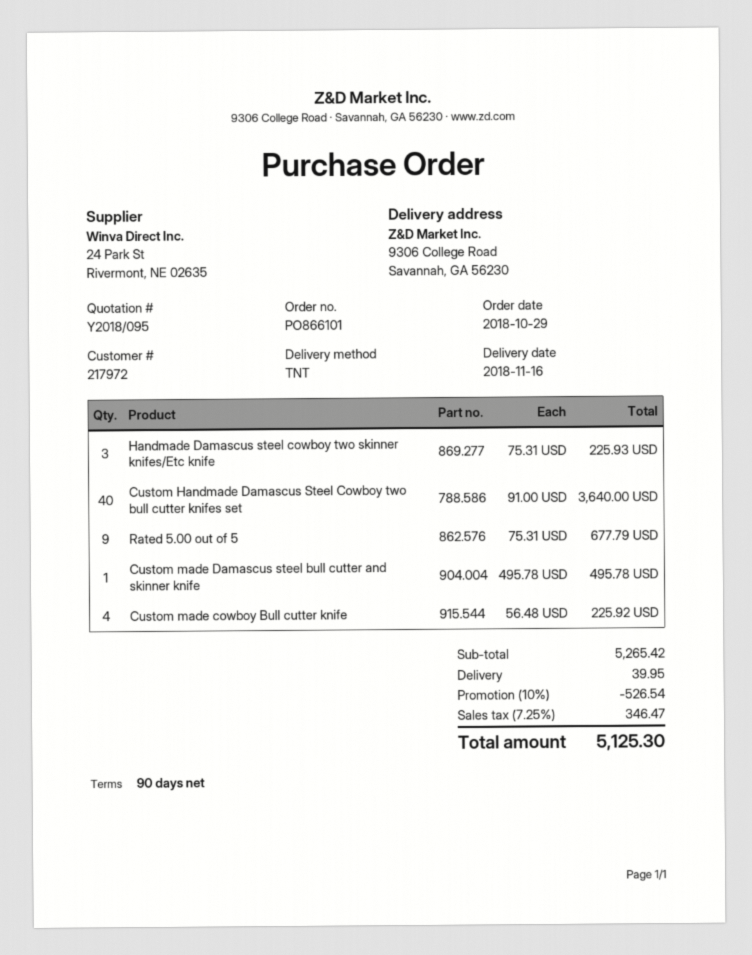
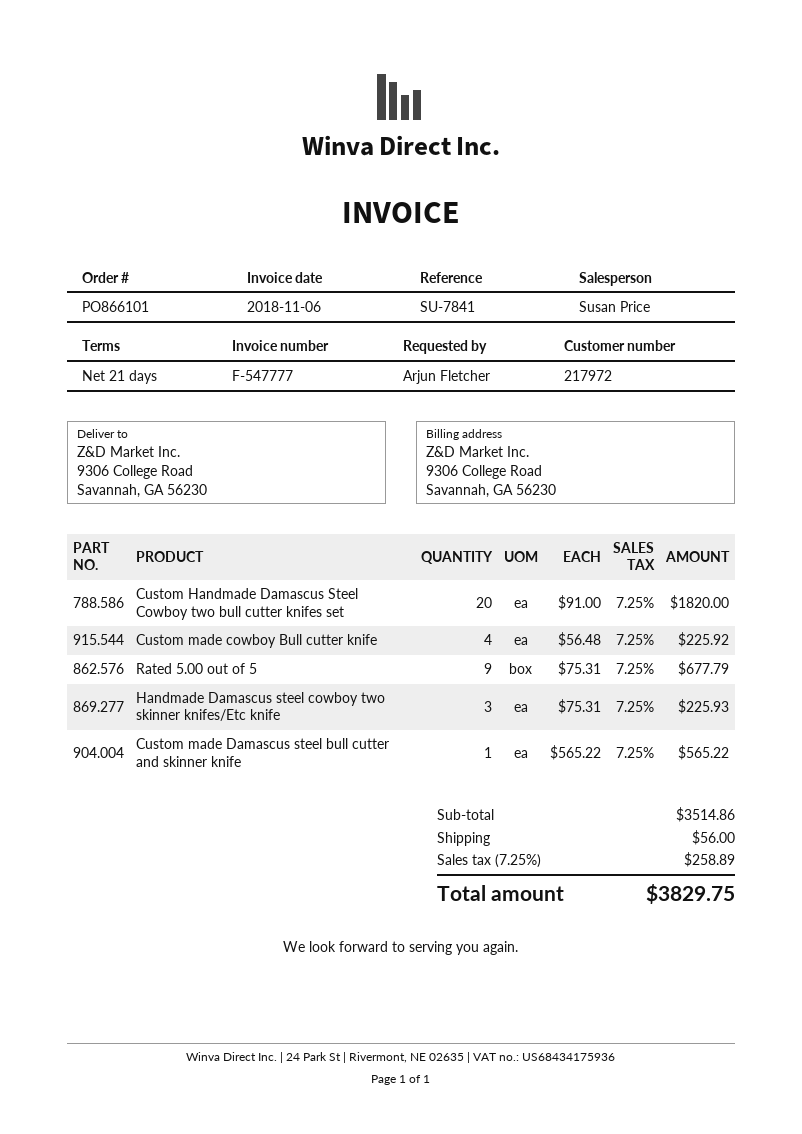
payment terms: 90 days -> 21 days
Custom Handmade Damascus Steel Cowboy two bull cutter knifes set: 40 x 91.00 = 3640.00 -> 20 x 91.00 = 1820.00
Custom made Damascus steel bull cutter and skinner knife: 1 x 495.78 = 495.78 -> 1 x 565.22 = 565.22
subtotal: 5265.42 -> 3514.86
discount: 10% = 526.54 -> none
shipping: 39.95 -> 56.00
tax: 7.25% = 346.47 -> 7.25% = 258.89
total: 5125.30 -> 3829.75

